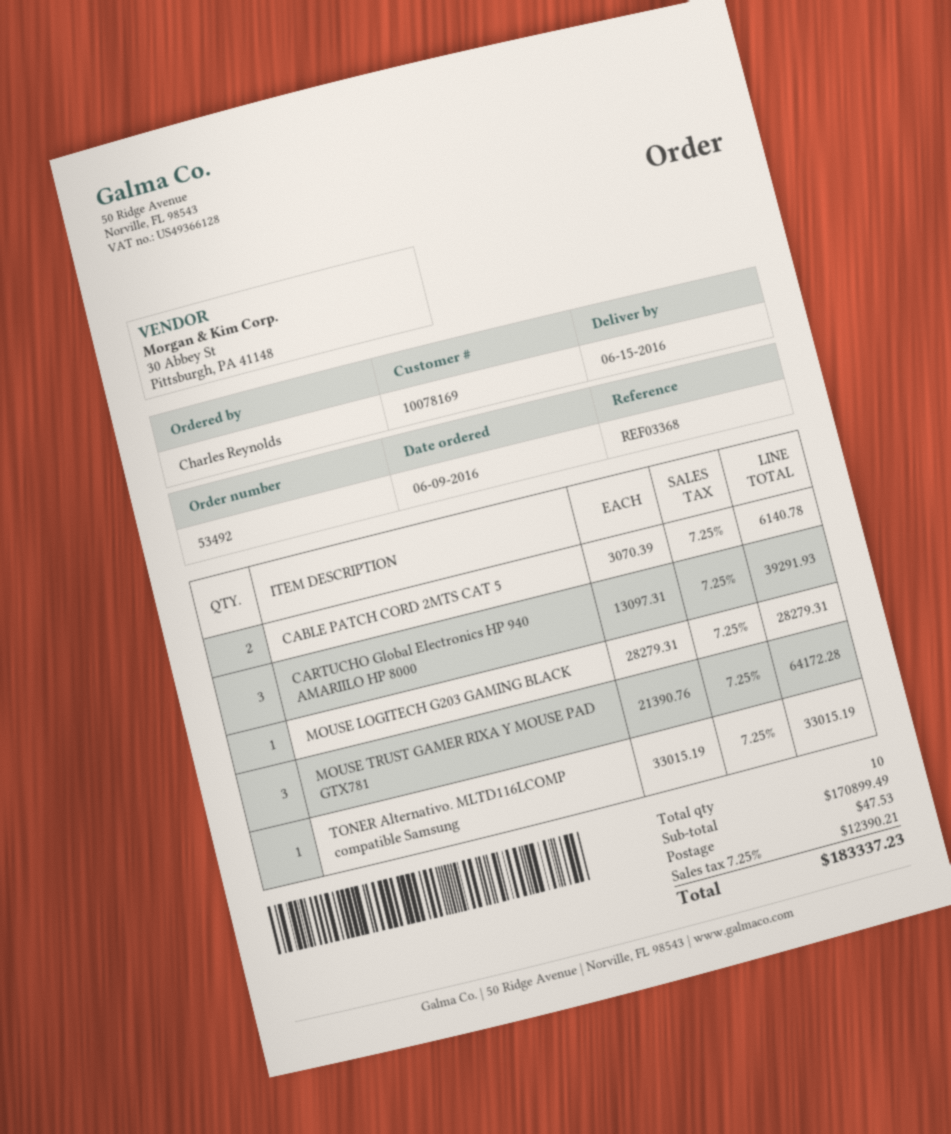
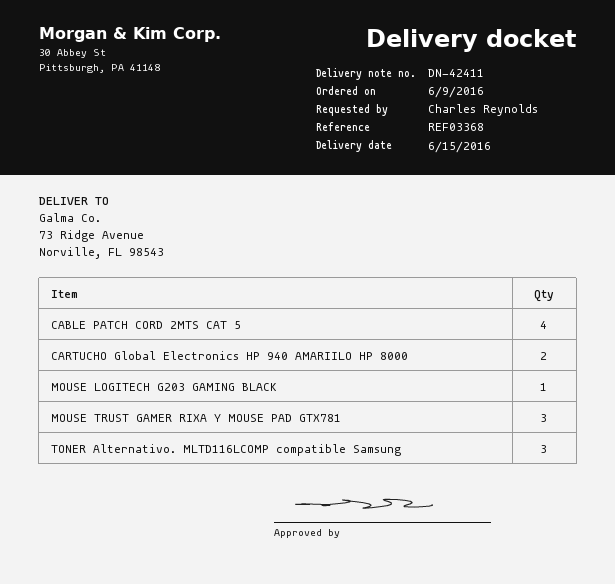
CABLE PATCH CORD 2MTS CAT 5: 2 -> 4
CARTUCHO Global Electronics HP 940 AMARIILO HP 8000: 3 -> 2
TONER Alternativo. MLTD116LCOMP compatible Samsung: 1 -> 3

